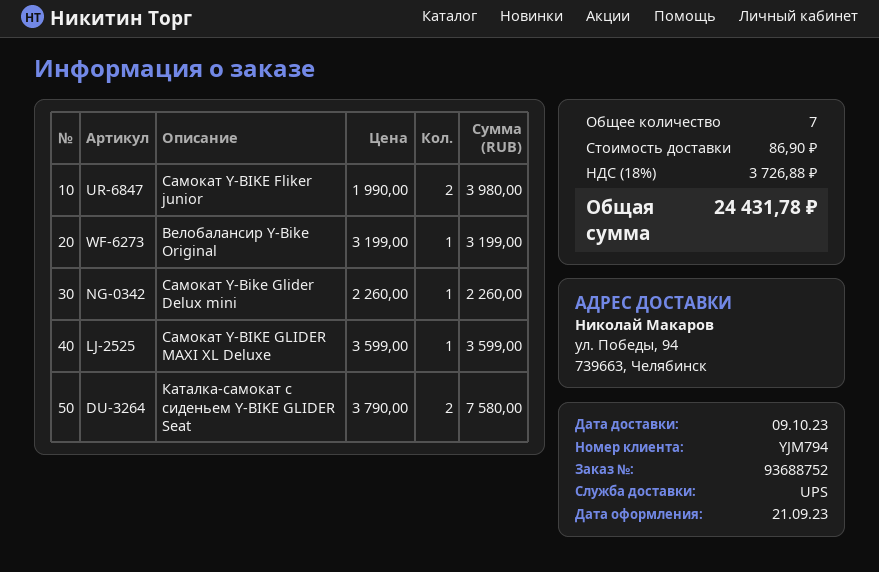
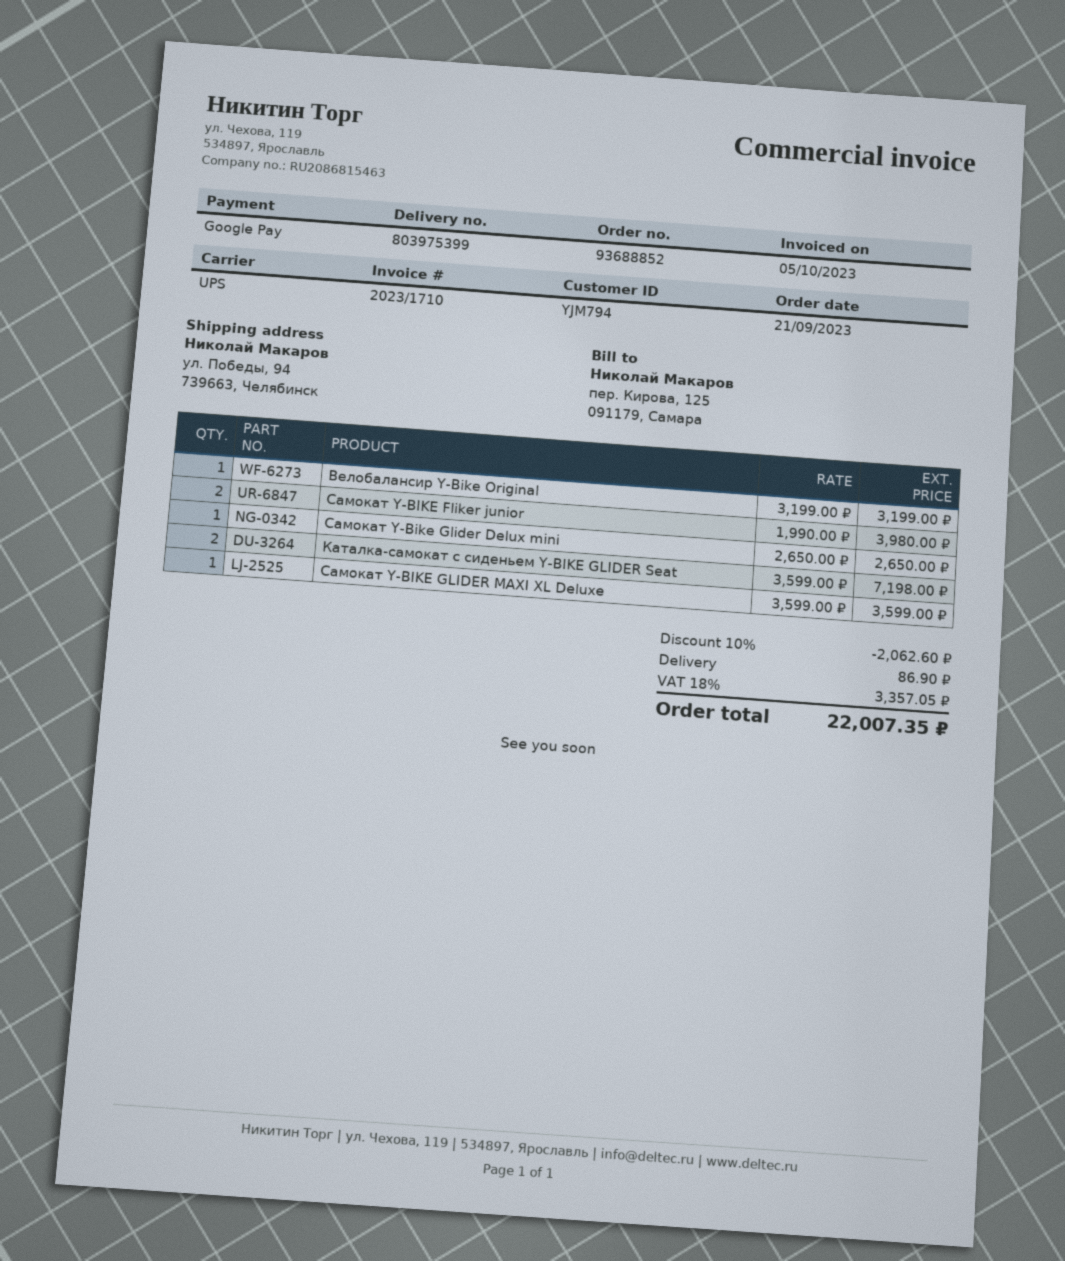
order number: 93688752 -> 93688852
Самокат Y-Bike Glider Delux mini: 1 x 2260.00 = 2260.00 -> 1 x 2650.00 = 2650.00
Каталка-самокат с сиденьем Y-BIKE GLIDER Seat: 2 x 3790.00 = 7580.00 -> 2 x 3599.00 = 7198.00
discount: none -> 10% = 2062.60
tax: 18% = 3726.88 -> 18% = 3357.05
total: 24431.78 -> 22007.35

